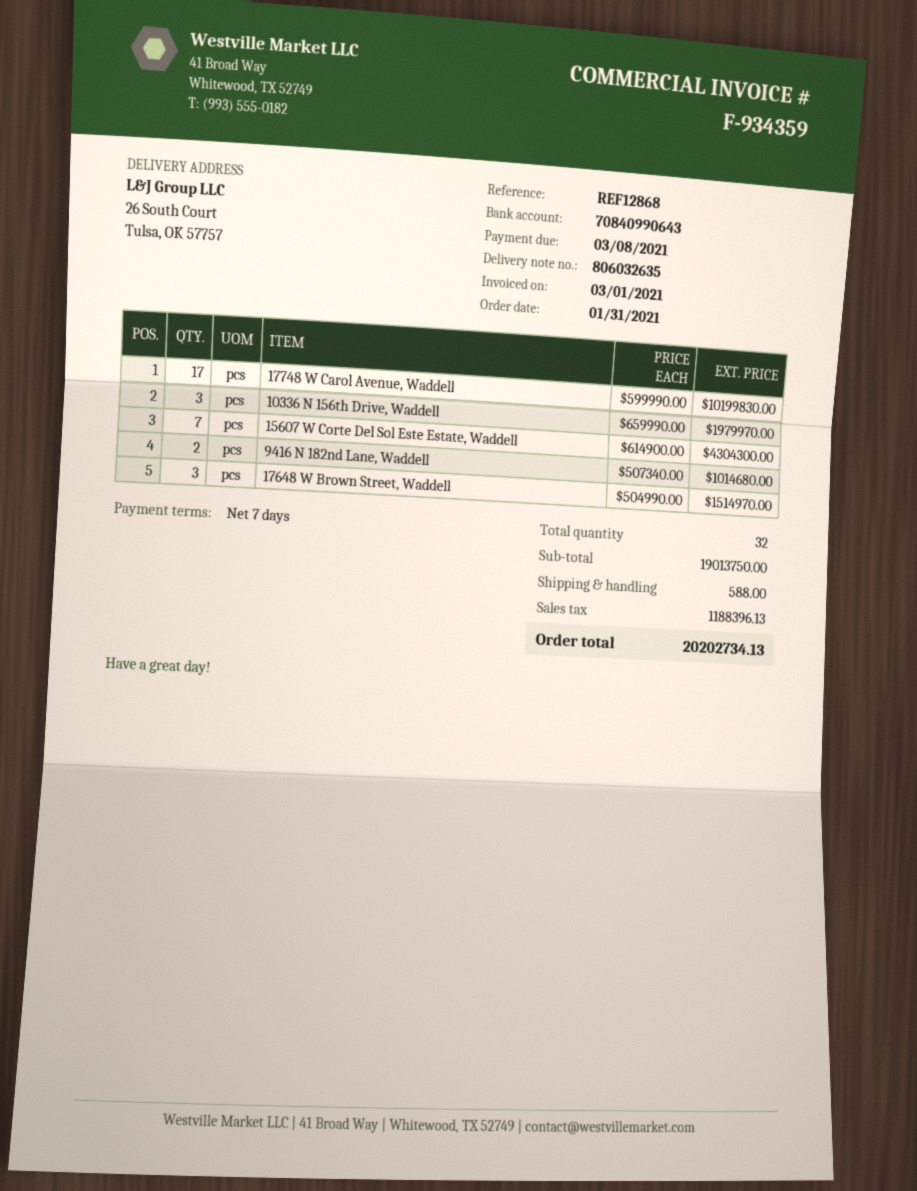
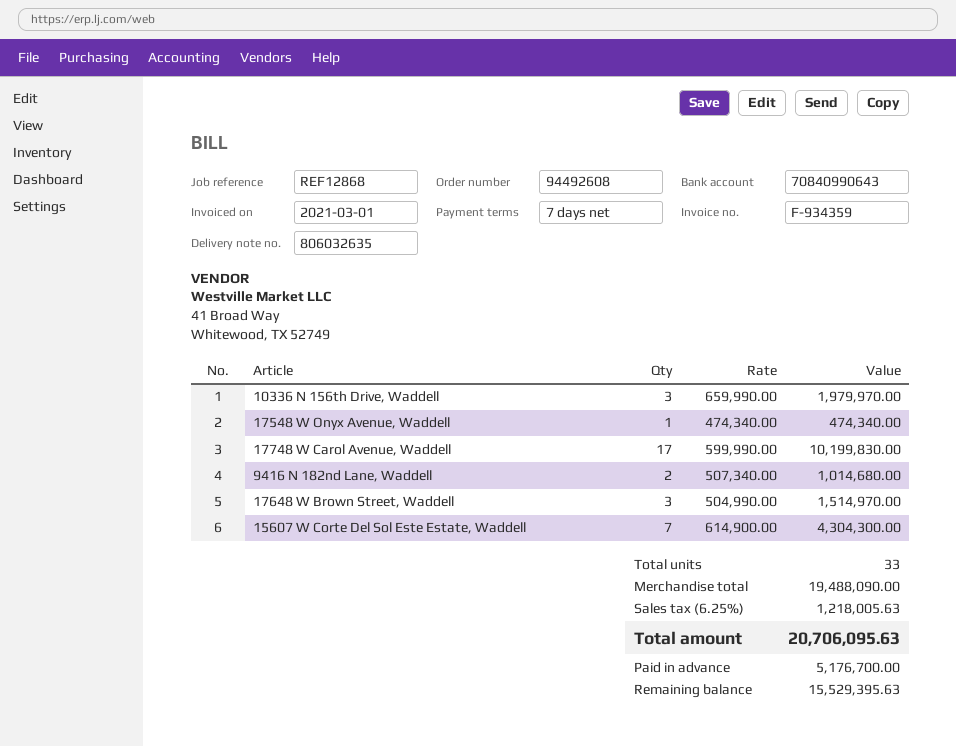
17548 W Onyx Avenue, Waddell: none -> 1 x 474340.00 = 474340.00
total quantity: 32 -> 33
subtotal: 19013750.00 -> 19488090.00
shipping: 588.00 -> none
tax: 1188396.13 -> 1218005.63
total: 20202734.13 -> 20706095.63

